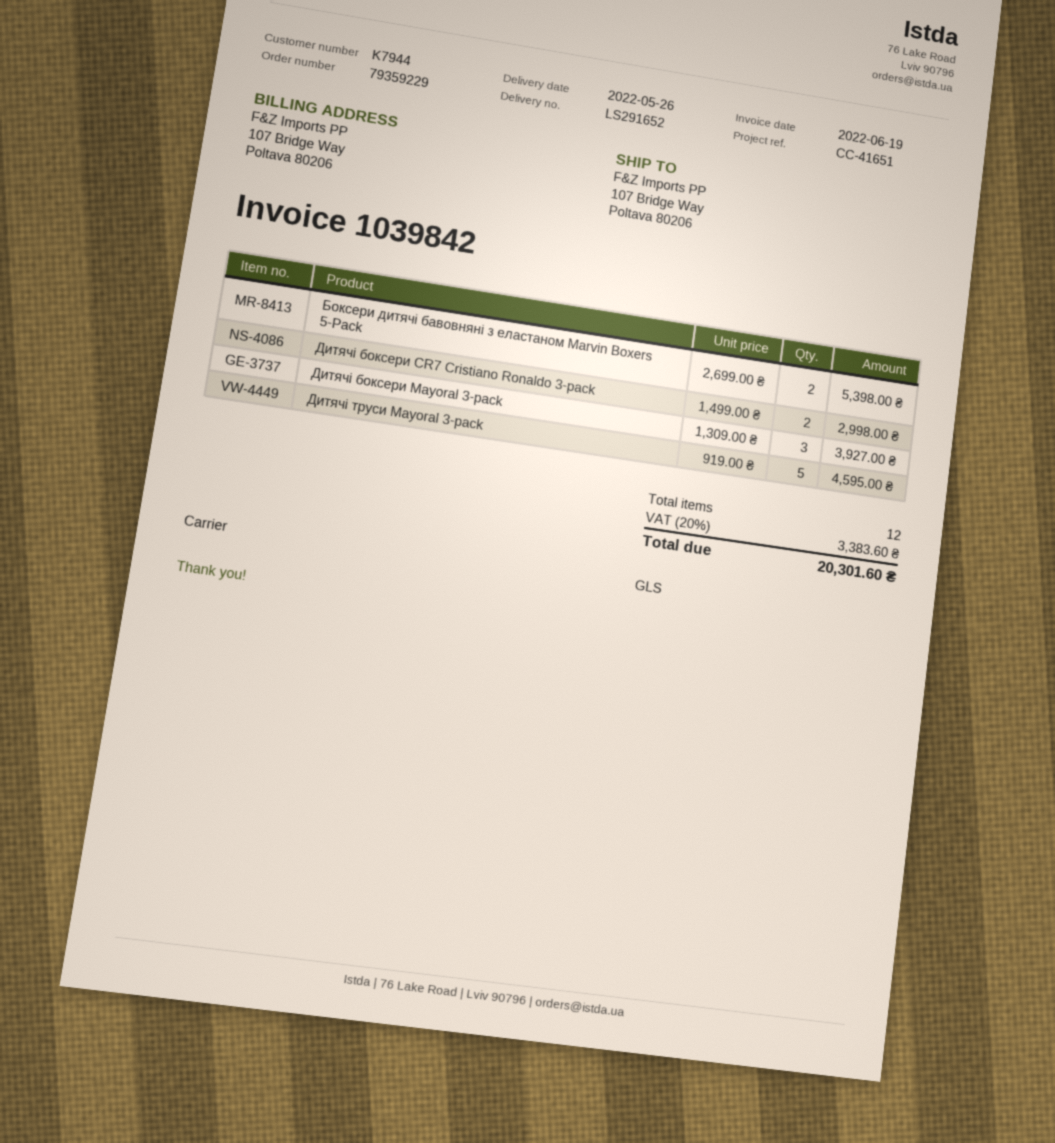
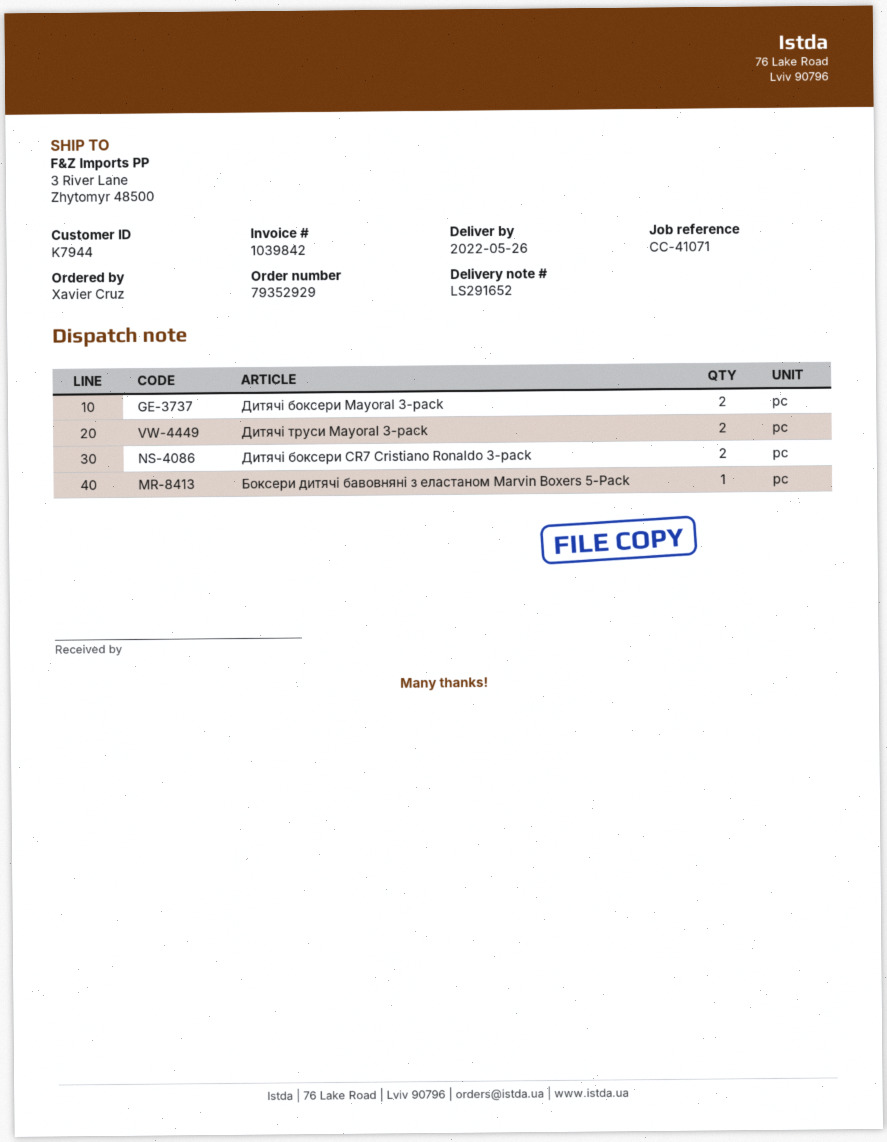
order number: 79359229 -> 79352929
reference: CC-41651 -> CC-41071
ship to: 107 Bridge Way, Poltava 80206 -> 3 River Lane, Zhytomyr 48500
Боксери дитячі бавовняні з еластаном Marvin Boxers 5-Pack: 2 -> 1
Дитячі боксери Mayoral 3-pack: 3 -> 2
Дитячі труси Mayoral 3-pack: 5 -> 2

